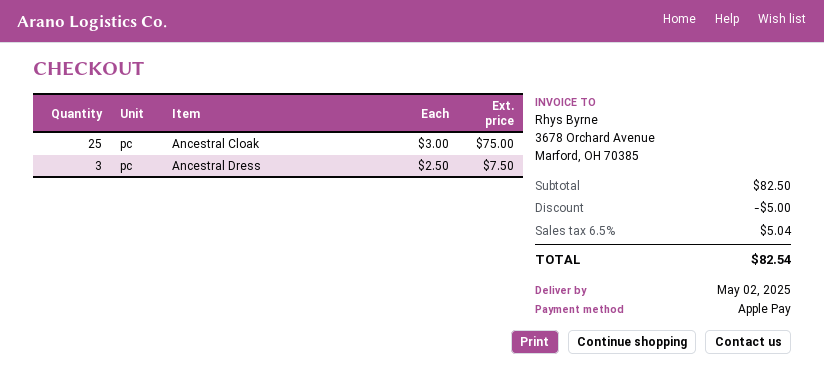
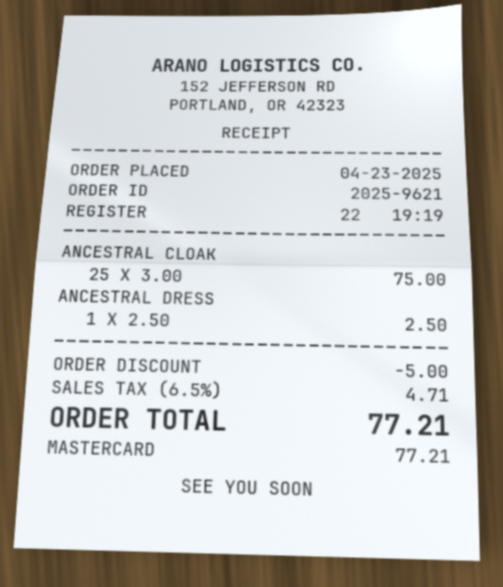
payment method: Apple Pay -> Mastercard
Ancestral Dress: 3 x 2.50 = 7.50 -> 1 x 2.50 = 2.50
tax: 6.5% = 5.04 -> 6.5% = 4.71
total: 82.54 -> 77.21

